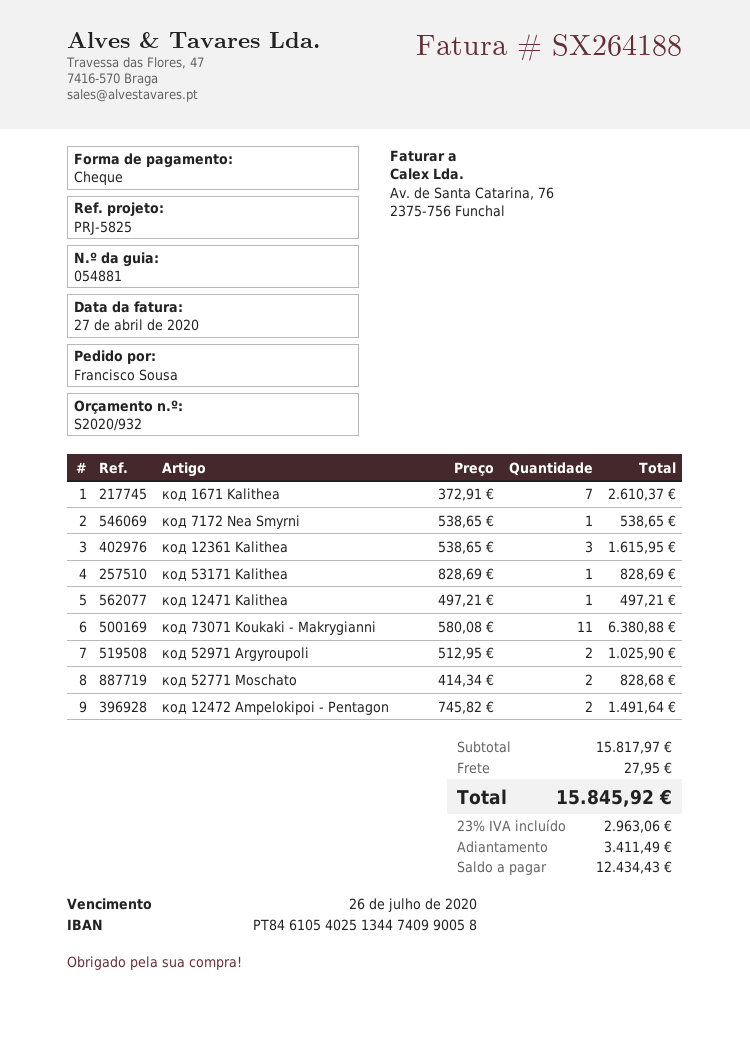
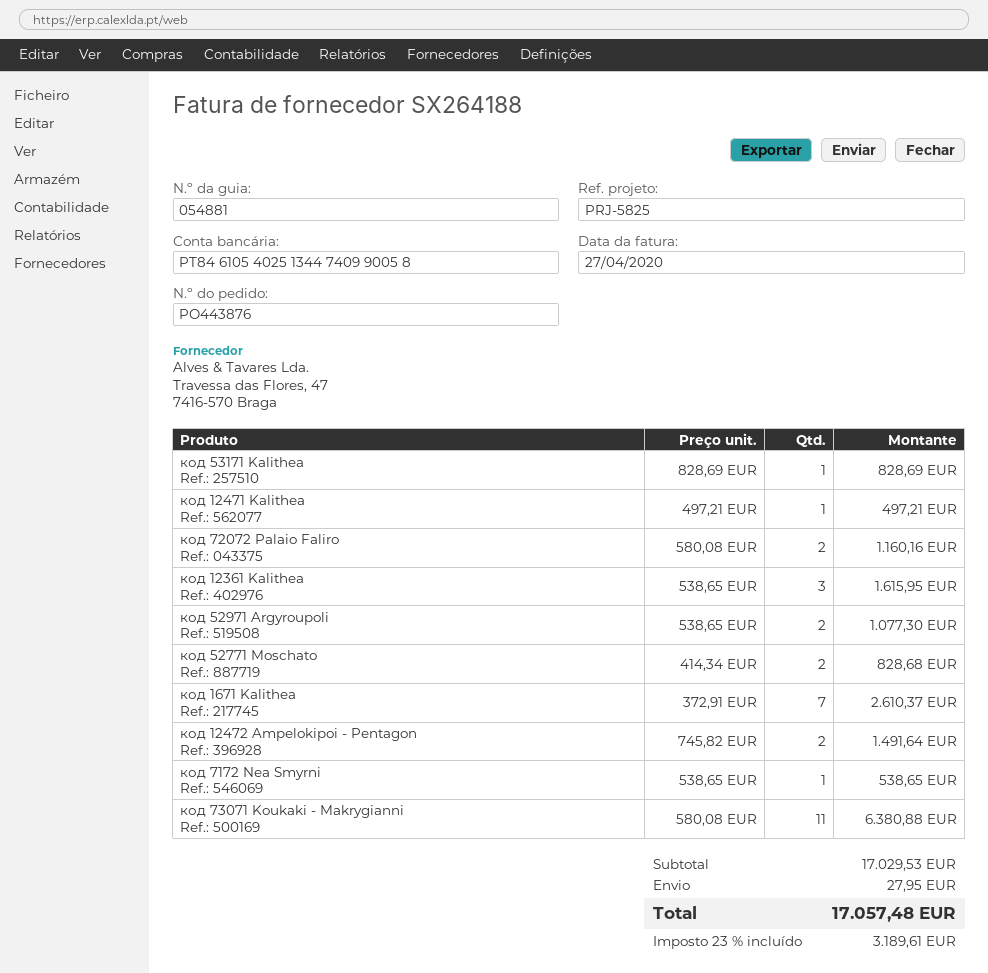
код 52971 Argyroupoli: 2 x 512.95 = 1025.90 -> 2 x 538.65 = 1077.30
код 72072 Palaio Faliro: none -> 2 x 580.08 = 1160.16
subtotal: 15817.97 -> 17029.53
tax: 23% = 2963.06 -> 23% = 3189.61
total: 15845.92 -> 17057.48

